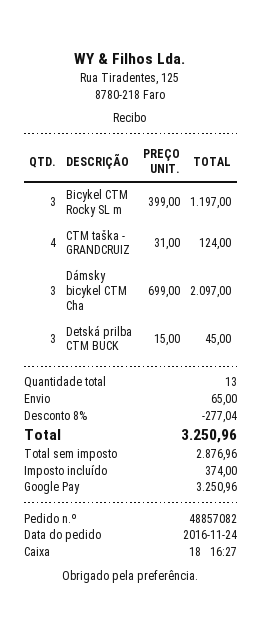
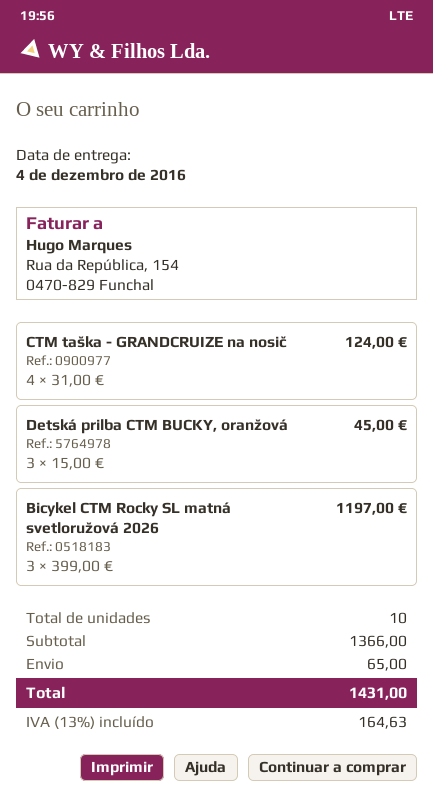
Dámsky bicykel CTM Cha: 3 x 699.00 = 2097.00 -> none
total quantity: 13 -> 10
discount: 8% = 277.04 -> none
tax: 374.00 -> 164.63
total: 3250.96 -> 1431.00

